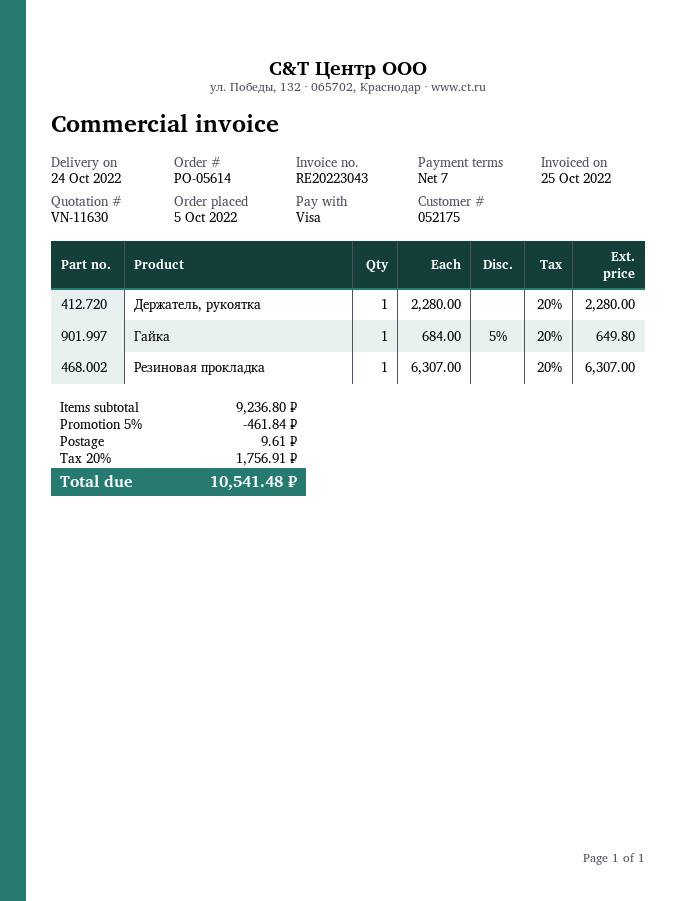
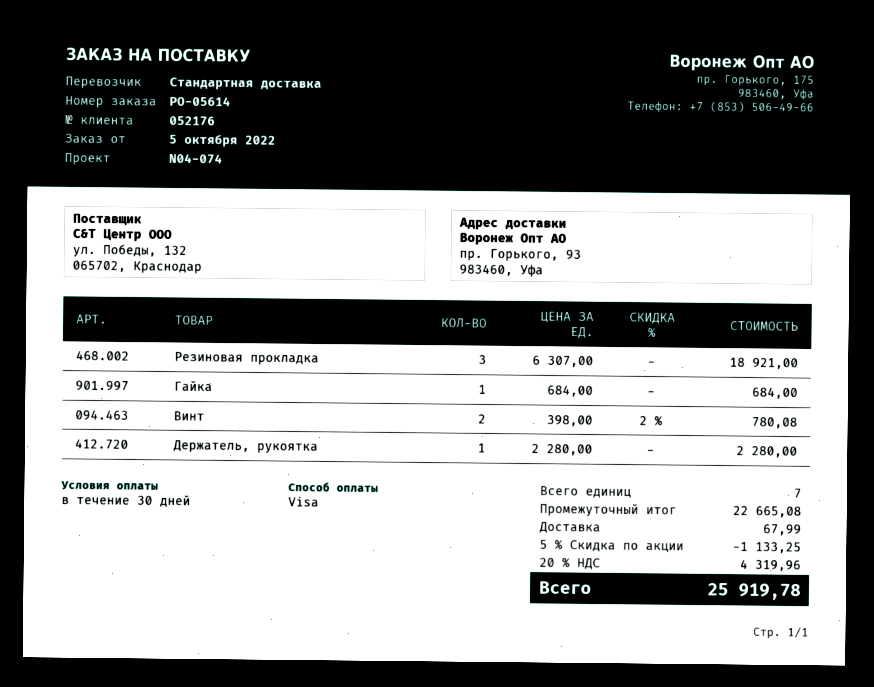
payment terms: 7 days -> 30 days
customer number: 052175 -> 052176
Гайка: 1 x 684.00 - 5% = 649.80 -> 1 x 684.00 = 684.00
Резиновая прокладка: 1 x 6307.00 = 6307.00 -> 3 x 6307.00 = 18921.00
Винт: none -> 2 x 398.00 - 2% = 780.08
subtotal: 9236.80 -> 22665.08
discount: 5% = 461.84 -> 5% = 1133.25
shipping: 9.61 -> 67.99
tax: 20% = 1756.91 -> 20% = 4319.96
total: 10541.48 -> 25919.78

